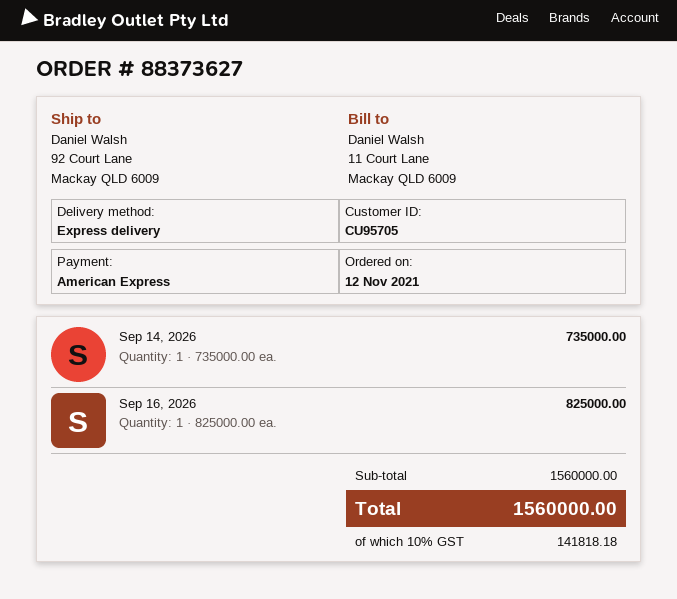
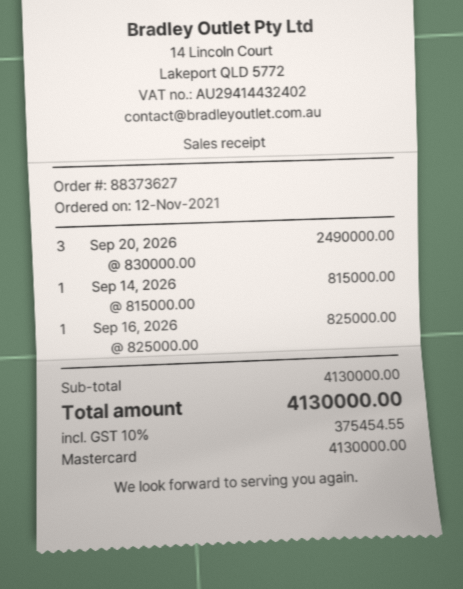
payment method: American Express -> Mastercard
Sep 14, 2026: 1 x 735000.00 = 735000.00 -> 1 x 815000.00 = 815000.00
Sep 20, 2026: none -> 3 x 830000.00 = 2490000.00
subtotal: 1560000.00 -> 4130000.00
tax: 10% = 141818.18 -> 10% = 375454.55
total: 1560000.00 -> 4130000.00

